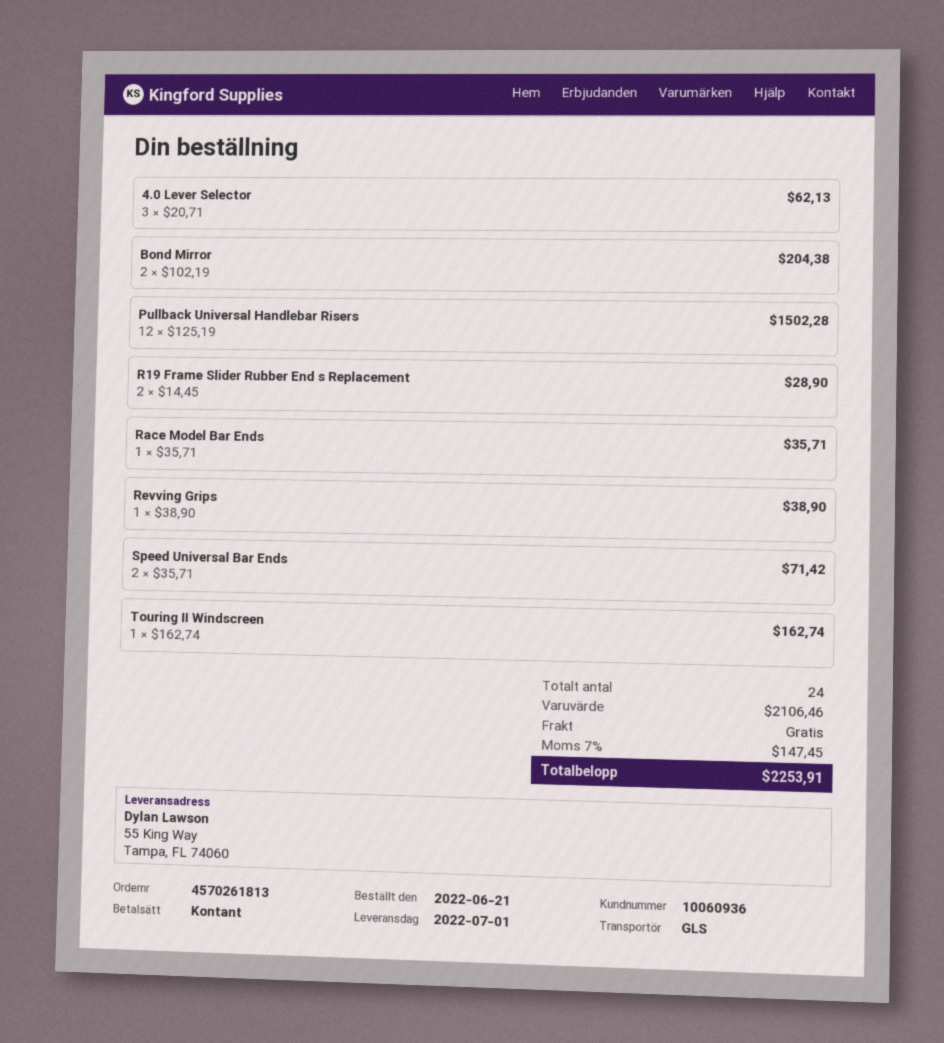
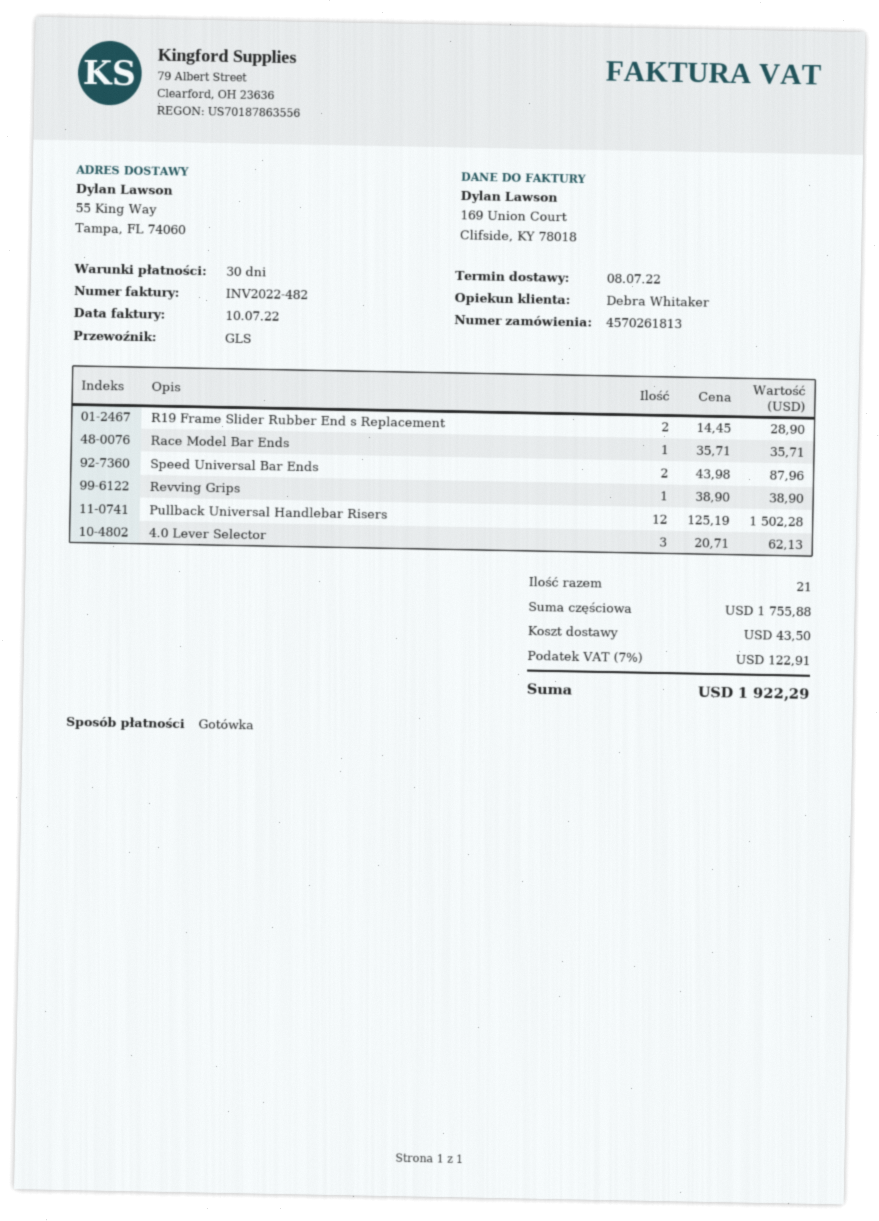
delivery date: 2022-07-01 -> 2022-07-08
Bond Mirror: 2 x 102.19 = 204.38 -> none
Speed Universal Bar Ends: 2 x 35.71 = 71.42 -> 2 x 43.98 = 87.96
Touring II Windscreen: 1 x 162.74 = 162.74 -> none
total quantity: 24 -> 21
subtotal: 2106.46 -> 1755.88
shipping: 0.00 -> 43.50
tax: 7% = 147.45 -> 7% = 122.91
total: 2253.91 -> 1922.29

